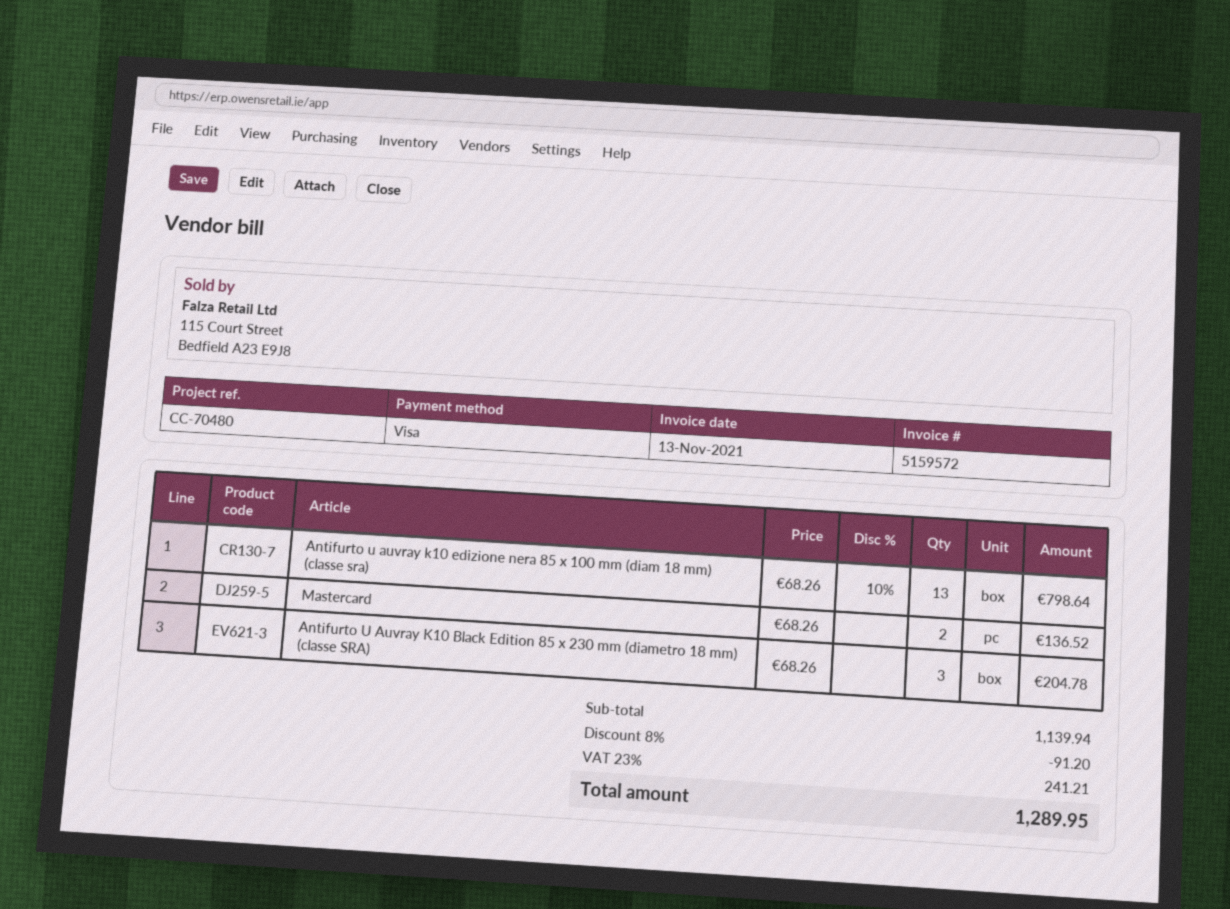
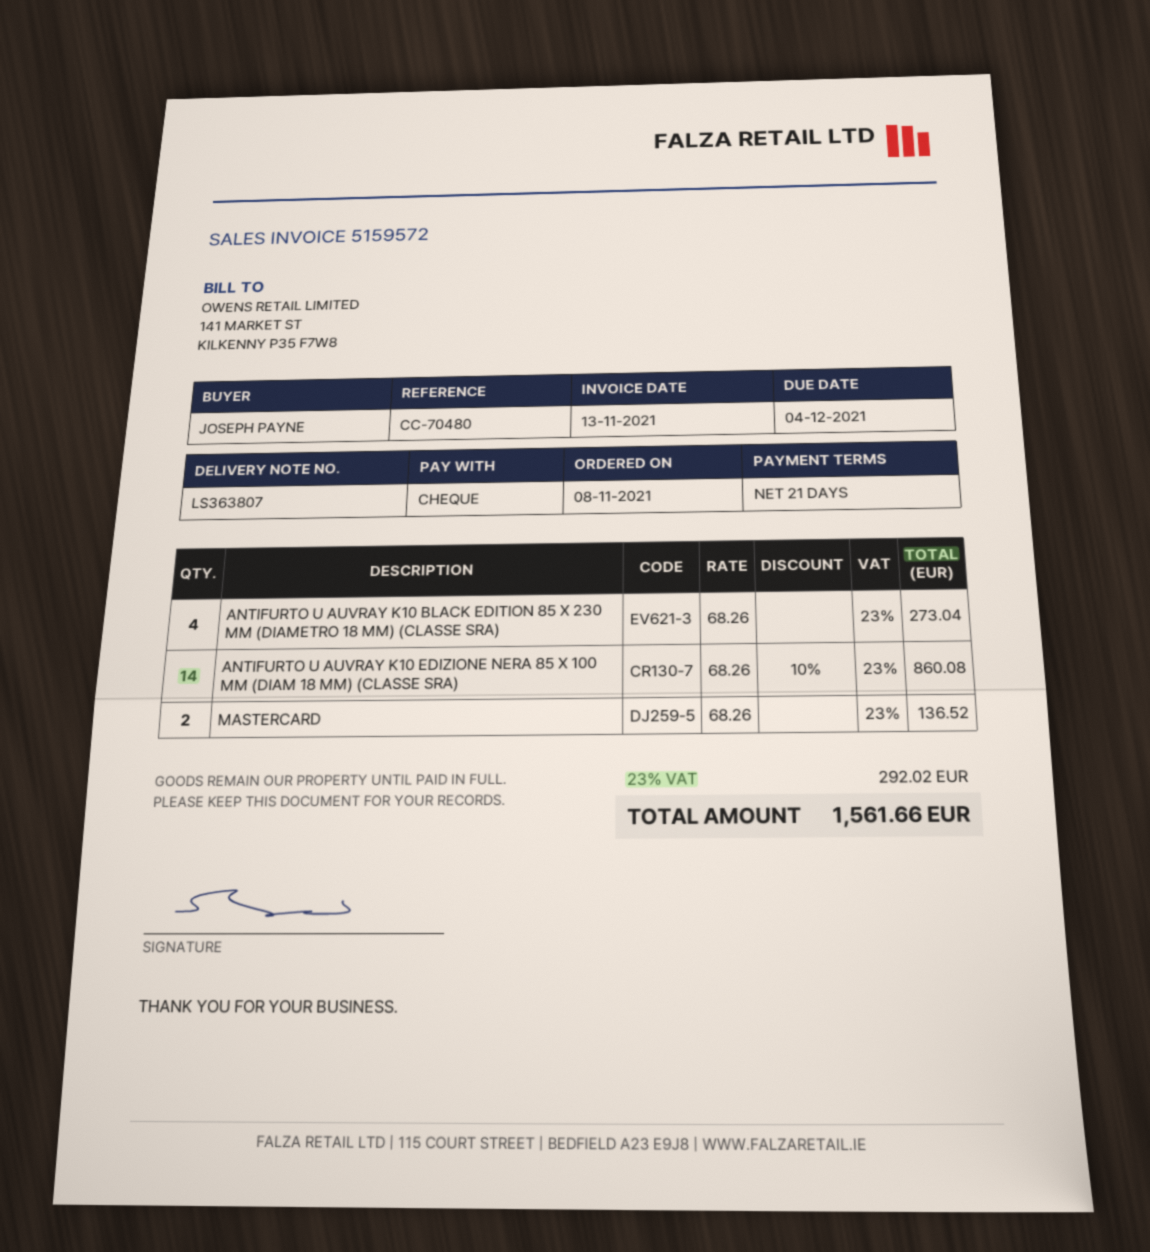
payment method: Visa -> cheque
Antifurto u auvray k10 edizione nera 85 x 100 mm (diam 18 mm) (classe sra): 13 x 68.26 - 10% = 798.64 -> 14 x 68.26 - 10% = 860.08
Antifurto U Auvray K10 Black Edition 85 x 230 mm (diametro 18 mm) (classe SRA): 3 x 68.26 = 204.78 -> 4 x 68.26 = 273.04
discount: 8% = 91.20 -> none
tax: 23% = 241.21 -> 23% = 292.02
total: 1289.95 -> 1561.66

